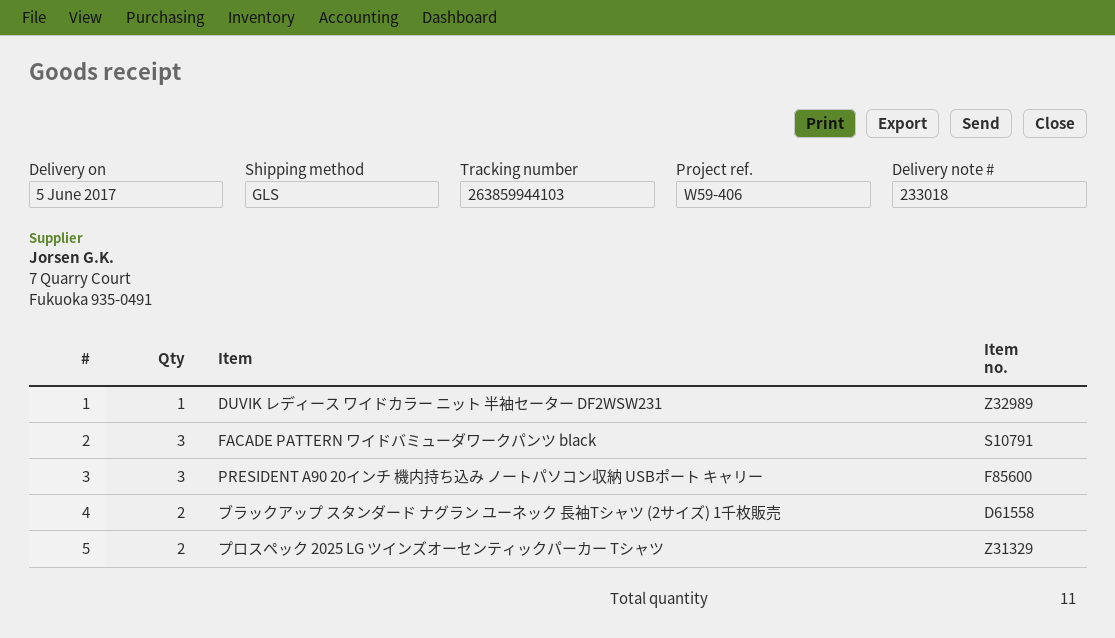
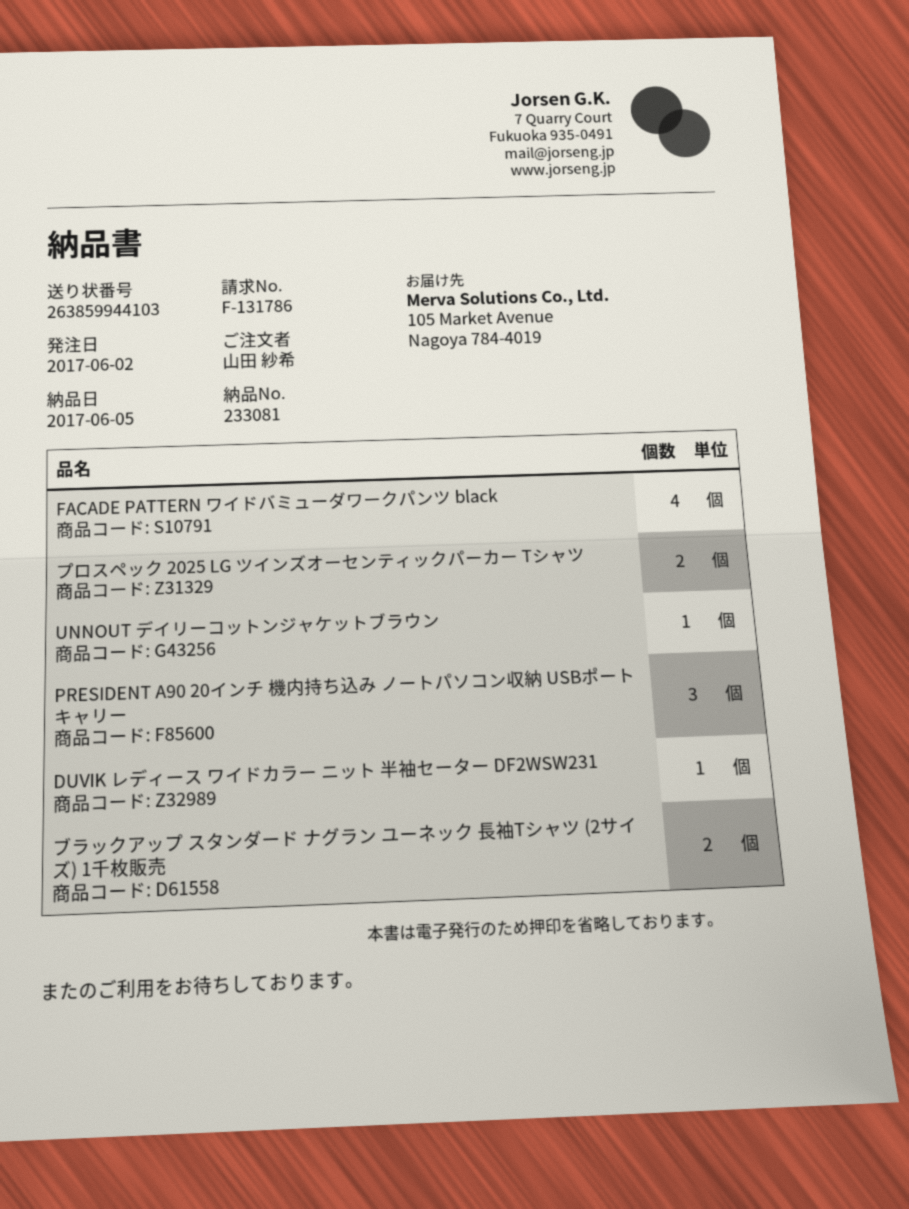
delivery note number: 233018 -> 233081
FACADE PATTERN ワイドバミューダワークパンツ black: 3 -> 4
UNNOUT デイリーコットンジャケットブラウン: none -> 1

